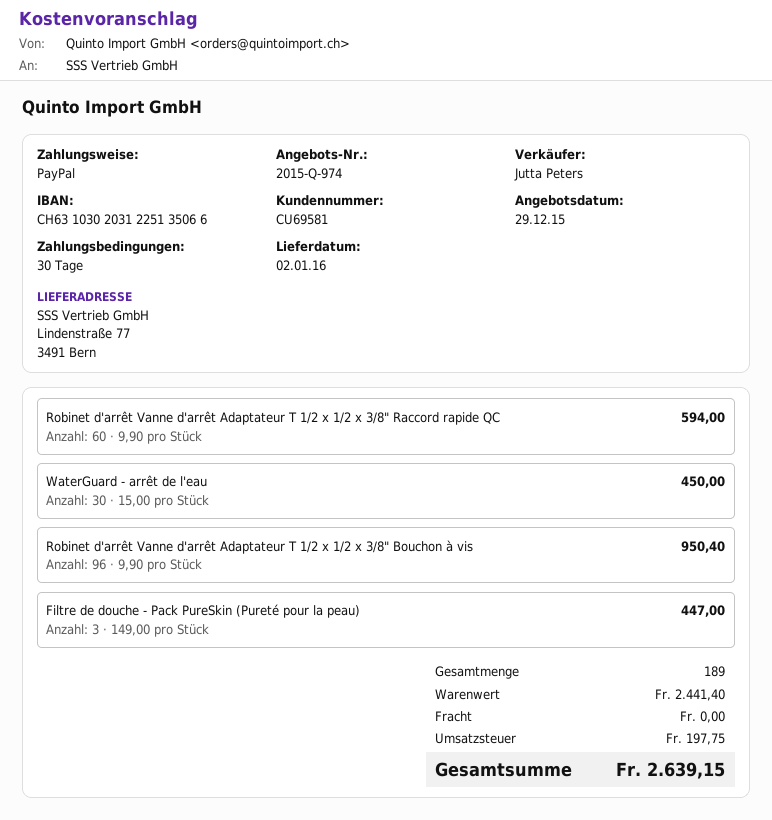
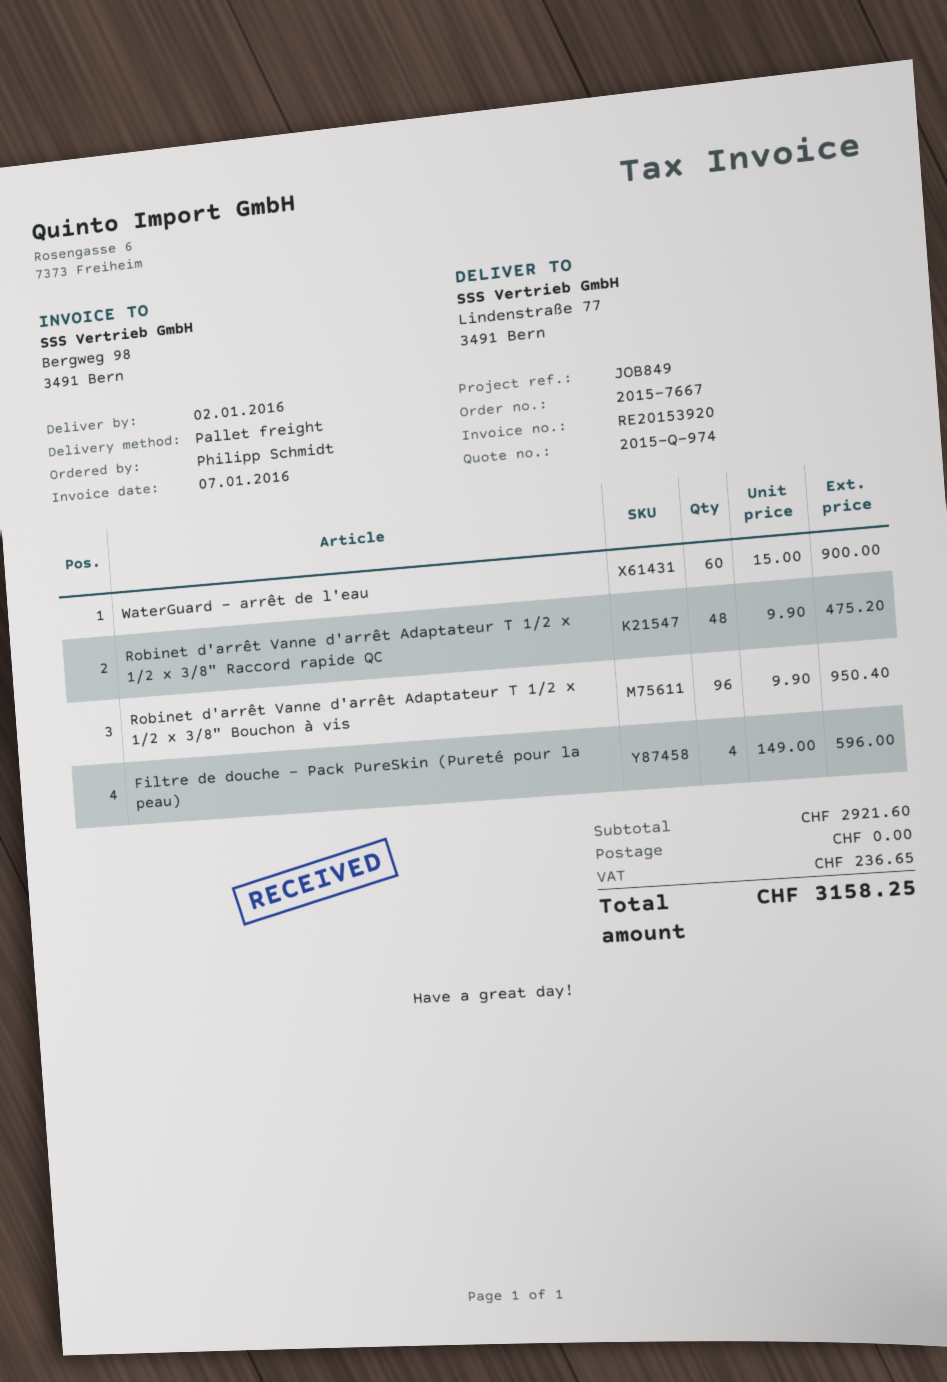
Robinet d'arrêt Vanne d'arrêt Adaptateur T 1/2 x 1/2 x 3/8" Raccord rapide QC: 60 x 9.90 = 594.00 -> 48 x 9.90 = 475.20
WaterGuard - arrêt de l'eau: 30 x 15.00 = 450.00 -> 60 x 15.00 = 900.00
Filtre de douche - Pack PureSkin (Pureté pour la peau): 3 x 149.00 = 447.00 -> 4 x 149.00 = 596.00
subtotal: 2441.40 -> 2921.60
tax: 197.75 -> 236.65
total: 2639.15 -> 3158.25

